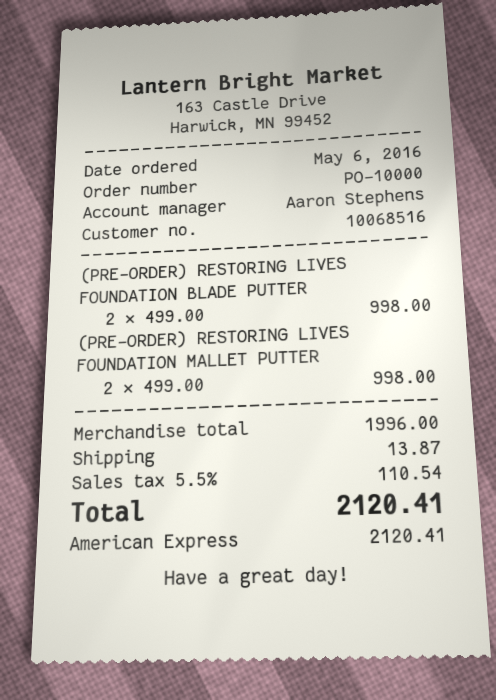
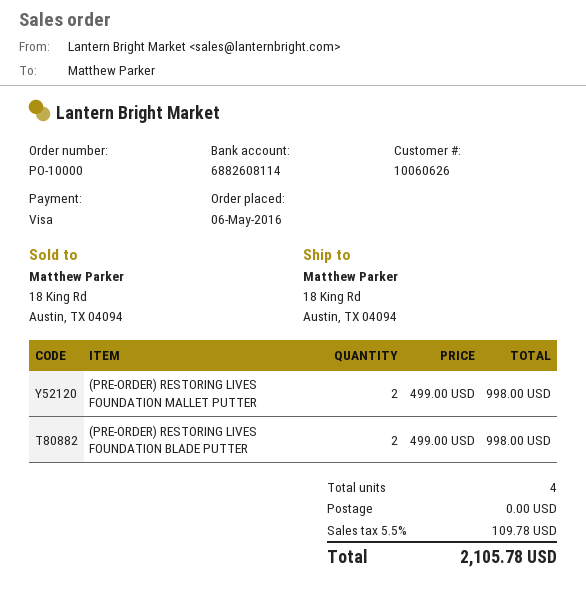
customer number: 10068516 -> 10060626
payment method: American Express -> Visa
shipping: 13.87 -> 0.00
tax: 5.5% = 110.54 -> 5.5% = 109.78
total: 2120.41 -> 2105.78

